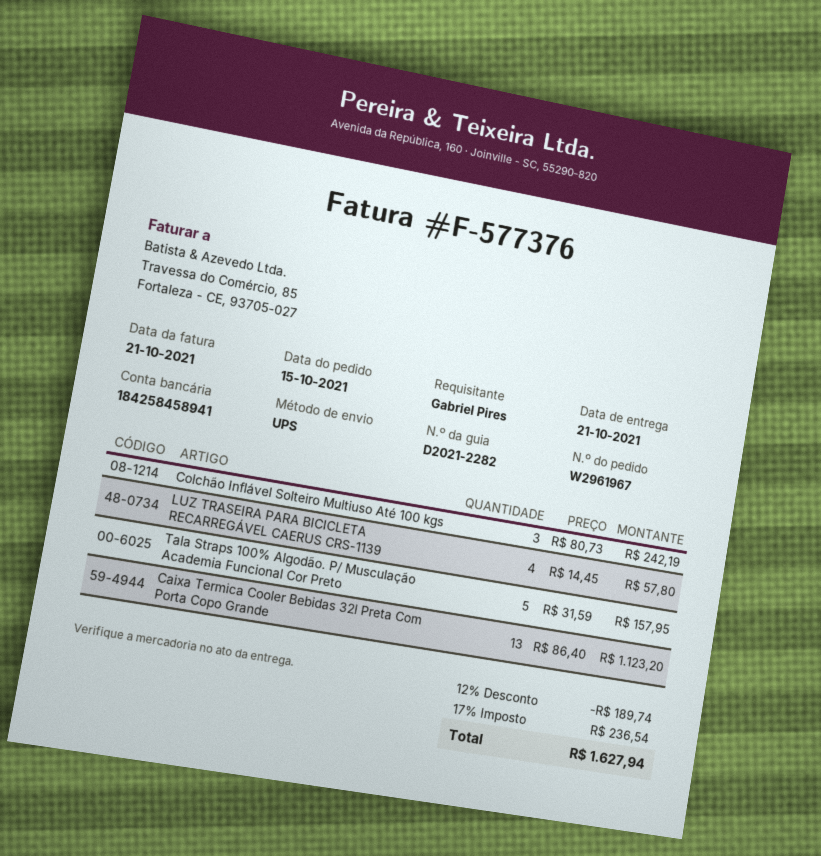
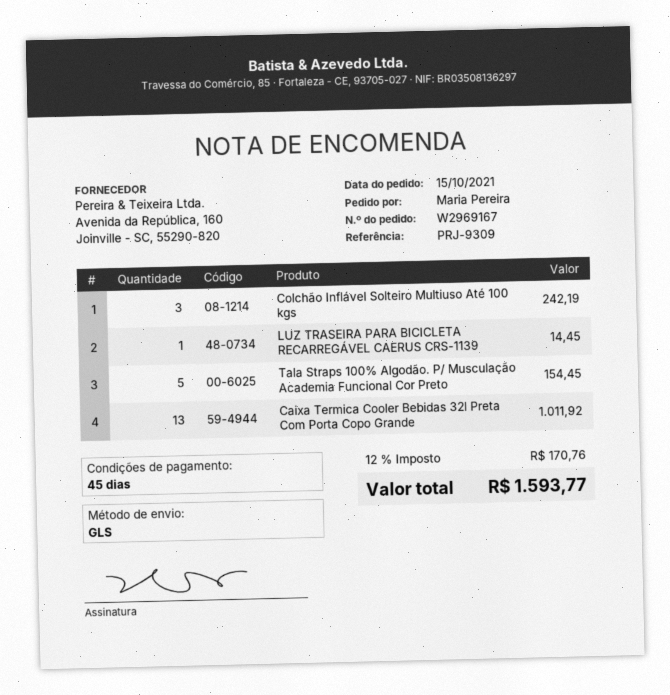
order number: W2961967 -> W2969167
ordered by: Gabriel Pires -> Maria Pereira
shipping method: UPS -> GLS
LUZ TRASEIRA PARA BICICLETA RECARREGÁVEL CAERUS CRS-1139: 4 for 57.80 -> 1 for 14.45
Tala Straps 100% Algodão. P/ Musculação Academia Funcional Cor Preto: 5 for 157.95 -> 5 for 154.45
Caixa Termica Cooler Bebidas 32l Preta Com Porta Copo Grande: 13 for 1123.20 -> 13 for 1011.92
discount: 12% = 189.74 -> none
tax: 17% = 236.54 -> 12% = 170.76
total: 1627.94 -> 1593.77

